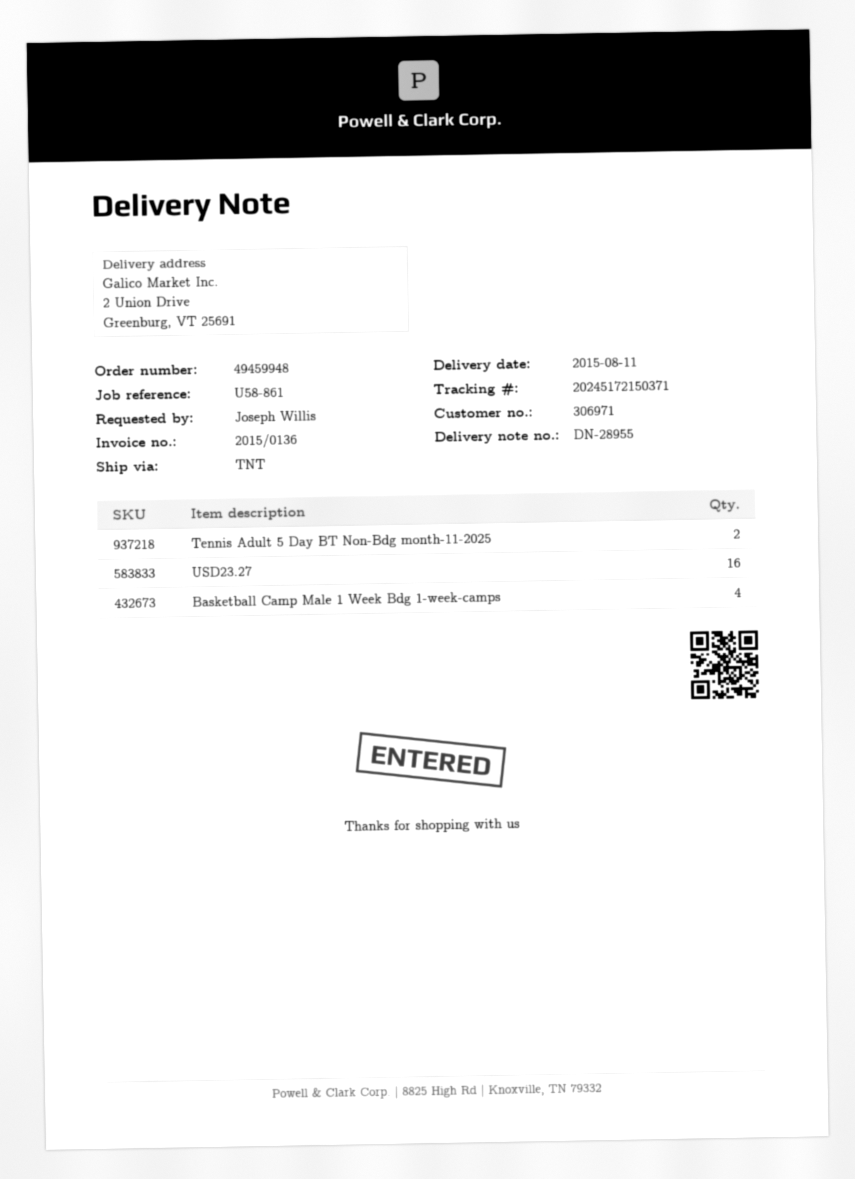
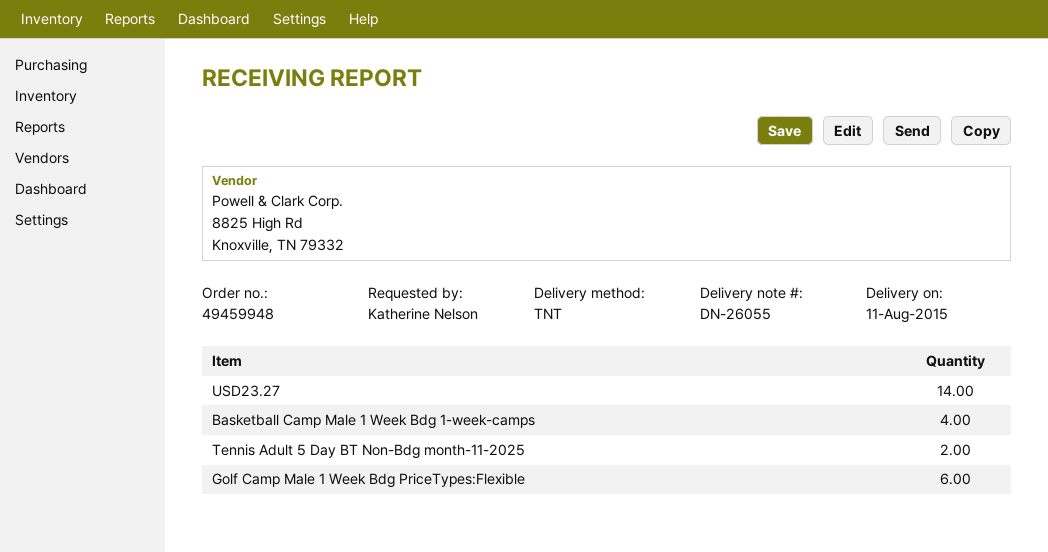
delivery note number: DN-28955 -> DN-26055
ordered by: Joseph Willis -> Katherine Nelson
USD23.27: 16 -> 14
Golf Camp Male 1 Week Bdg PriceTypes:Flexible: none -> 6

